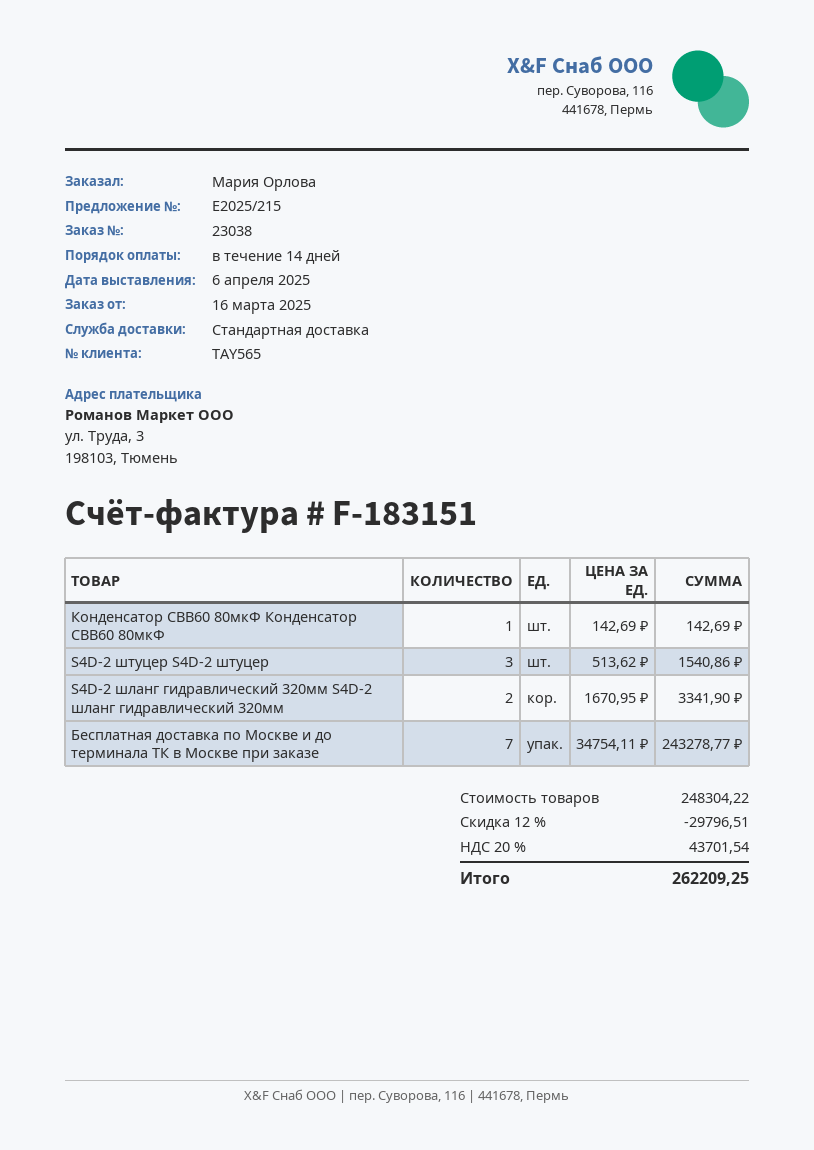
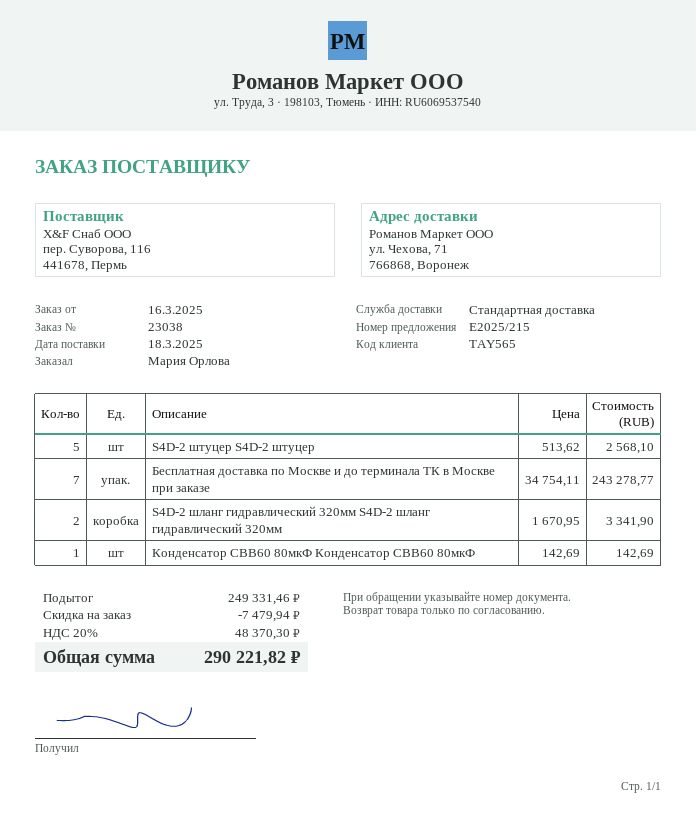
S4D-2 штуцер S4D-2 штуцер: 3 x 513.62 = 1540.86 -> 5 x 513.62 = 2568.10
subtotal: 248304.22 -> 249331.46
discount: 29796.51 -> 7479.94
tax: 20% = 43701.54 -> 20% = 48370.30
total: 262209.25 -> 290221.82

